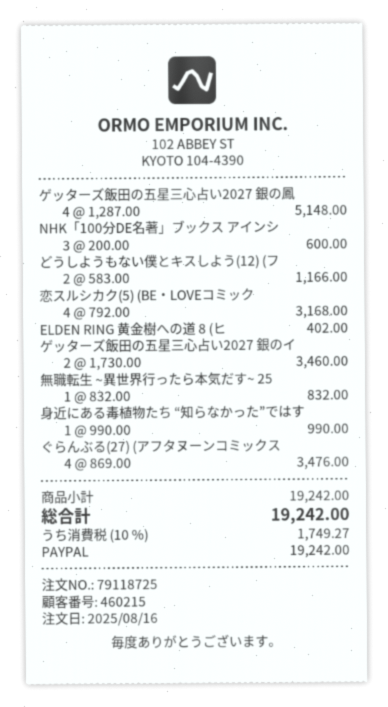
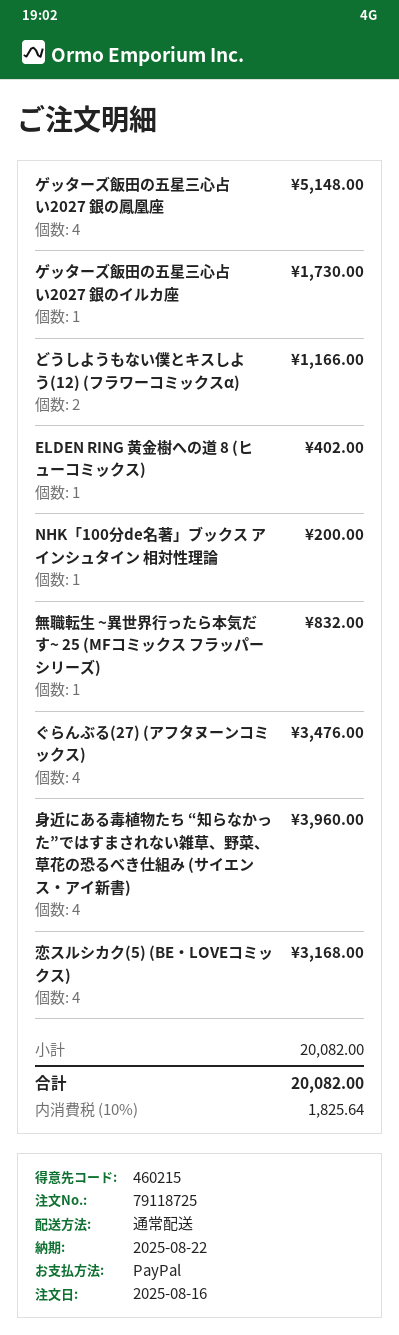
NHK「100分DE名著」ブックス アインシ: 3 for 600.00 -> 1 for 200.00
ゲッターズ飯田の五星三心占い2027 銀のイ: 2 for 3460.00 -> 1 for 1730.00
身近にある毒植物たち “知らなかった”ではす: 1 for 990.00 -> 4 for 3960.00
subtotal: 19242.00 -> 20082.00
tax: 10% = 1749.27 -> 10% = 1825.64
total: 19242.00 -> 20082.00

